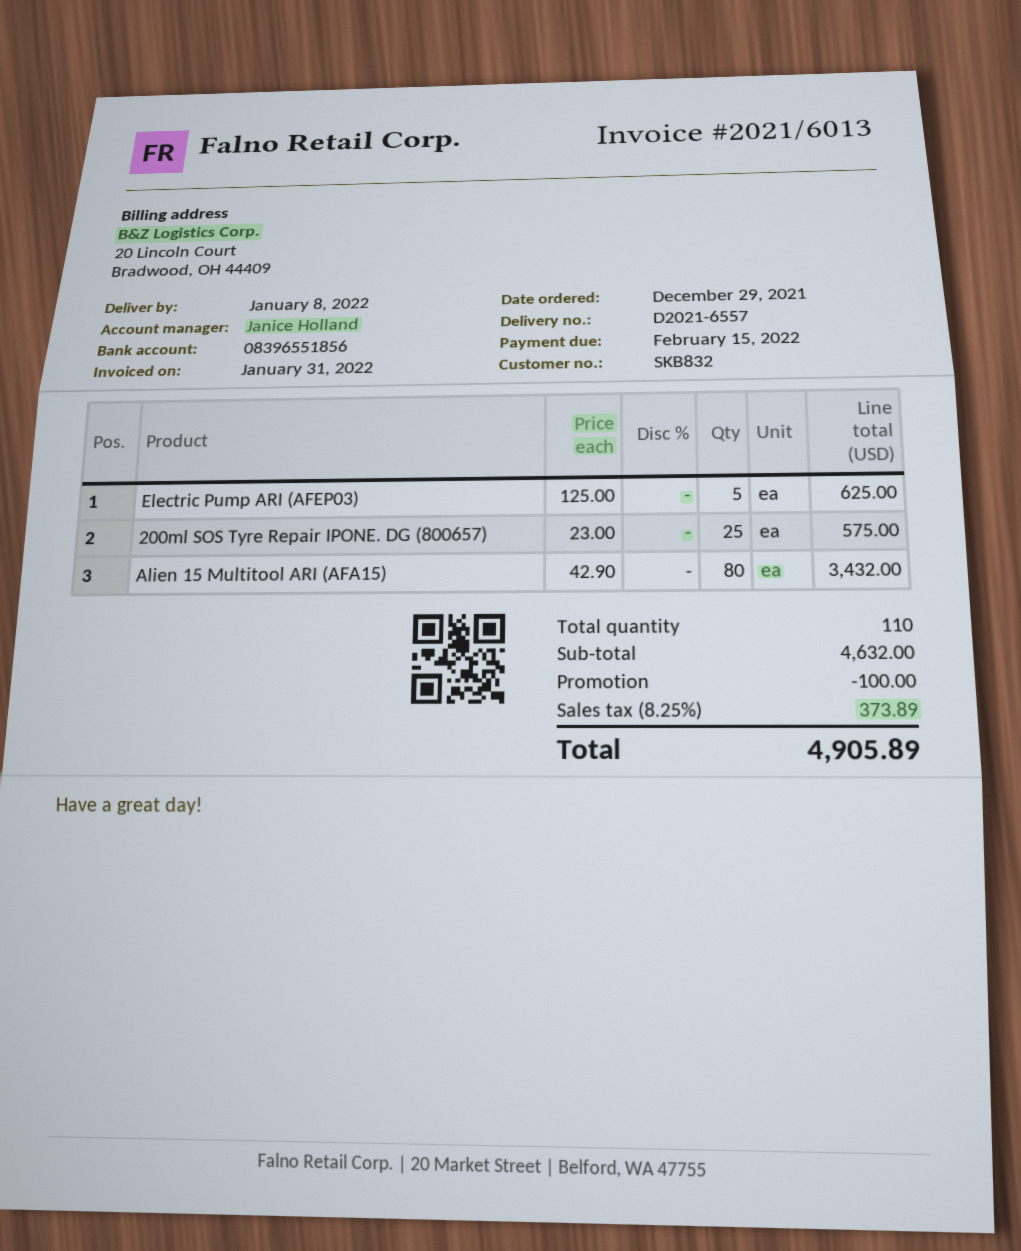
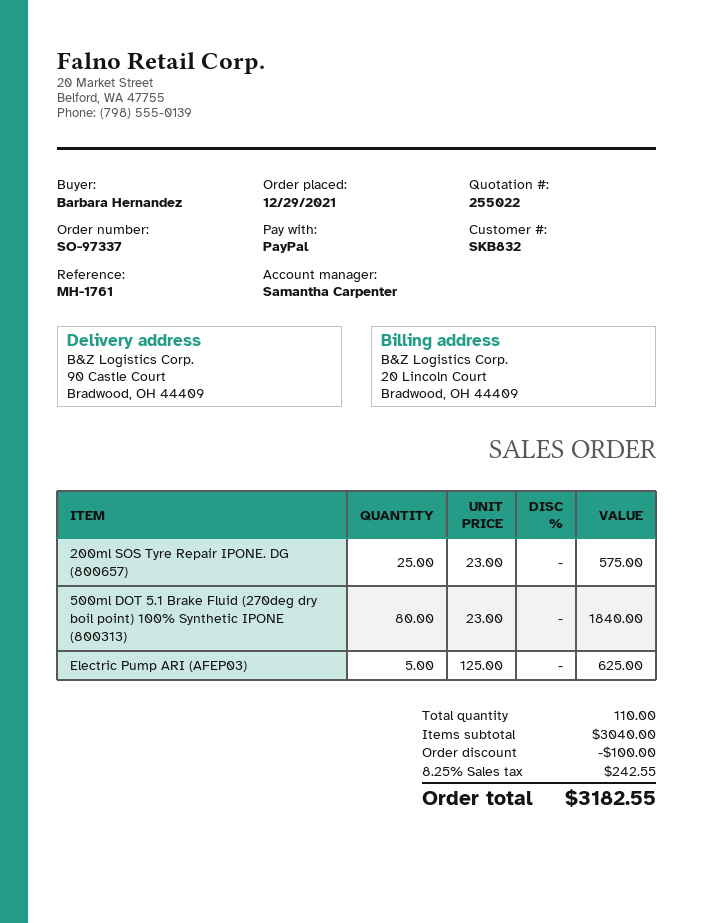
sales rep: Janice Holland -> Samantha Carpenter
Alien 15 Multitool ARI (AFA15): 80 x 42.90 = 3432.00 -> none
500ml DOT 5.1 Brake Fluid (270deg dry boil point) 100% Synthetic IPONE (800313): none -> 80 x 23.00 = 1840.00
subtotal: 4632.00 -> 3040.00
tax: 8.25% = 373.89 -> 8.25% = 242.55
total: 4905.89 -> 3182.55

